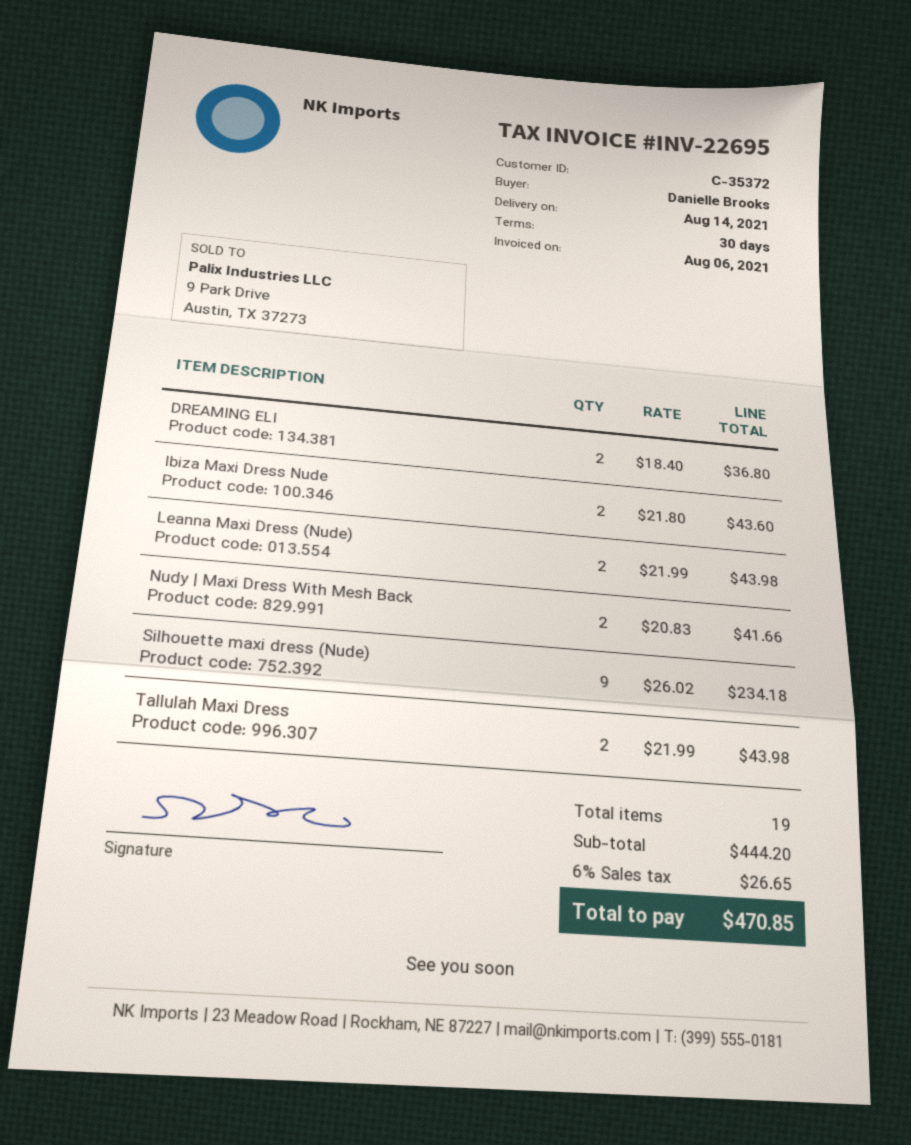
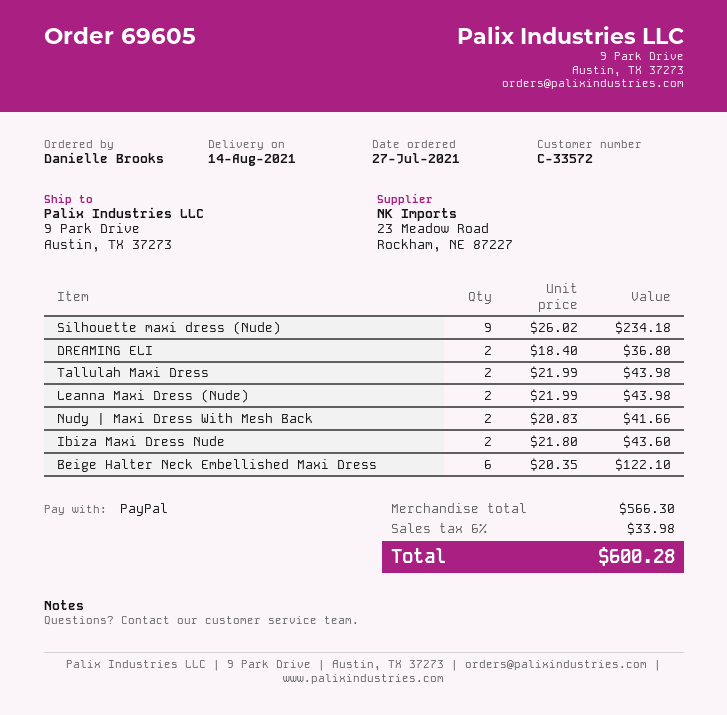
customer number: C-35372 -> C-33572
Beige Halter Neck Embellished Maxi Dress: none -> 6 x 20.35 = 122.10
subtotal: 444.20 -> 566.30
tax: 6% = 26.65 -> 6% = 33.98
total: 470.85 -> 600.28

